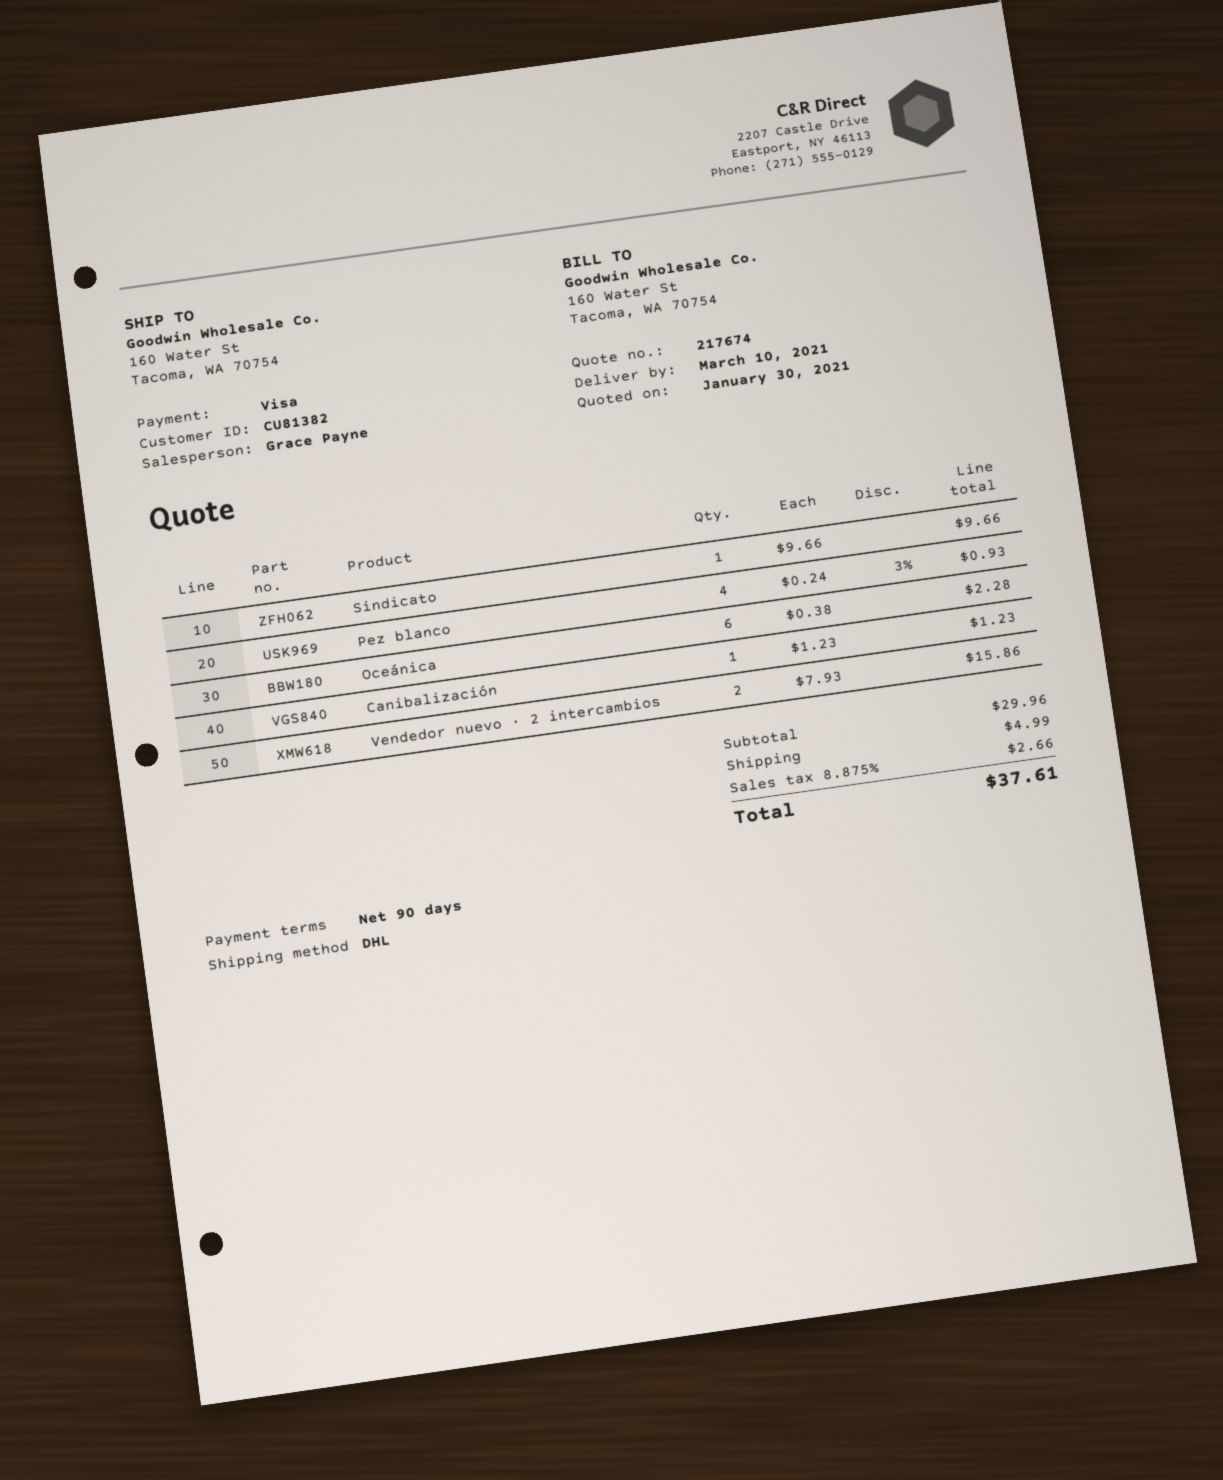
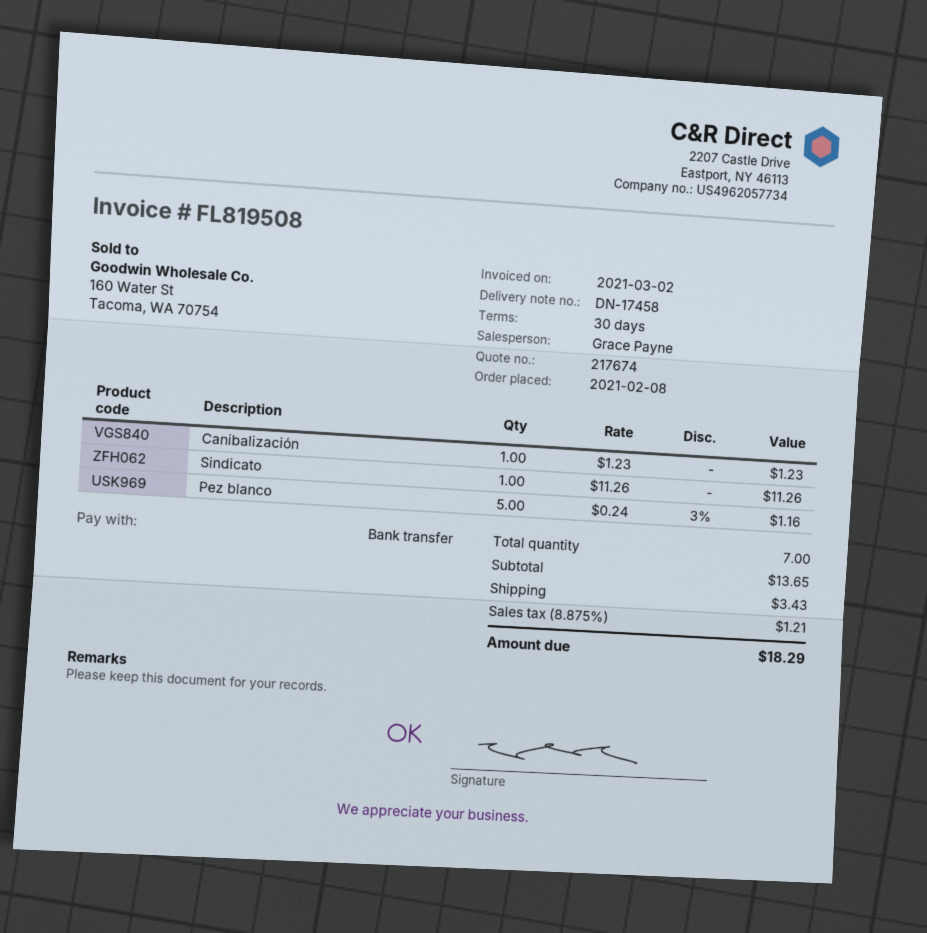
payment terms: 90 days -> 30 days
payment method: Visa -> bank transfer
Sindicato: 1 x 9.66 = 9.66 -> 1 x 11.26 = 11.26
Pez blanco: 4 x 0.24 - 3% = 0.93 -> 5 x 0.24 - 3% = 1.16
Oceánica: 6 x 0.38 = 2.28 -> none
Vendedor nuevo · 2 intercambios: 2 x 7.93 = 15.86 -> none
subtotal: 29.96 -> 13.65
shipping: 4.99 -> 3.43
tax: 8.875% = 2.66 -> 8.875% = 1.21
total: 37.61 -> 18.29

